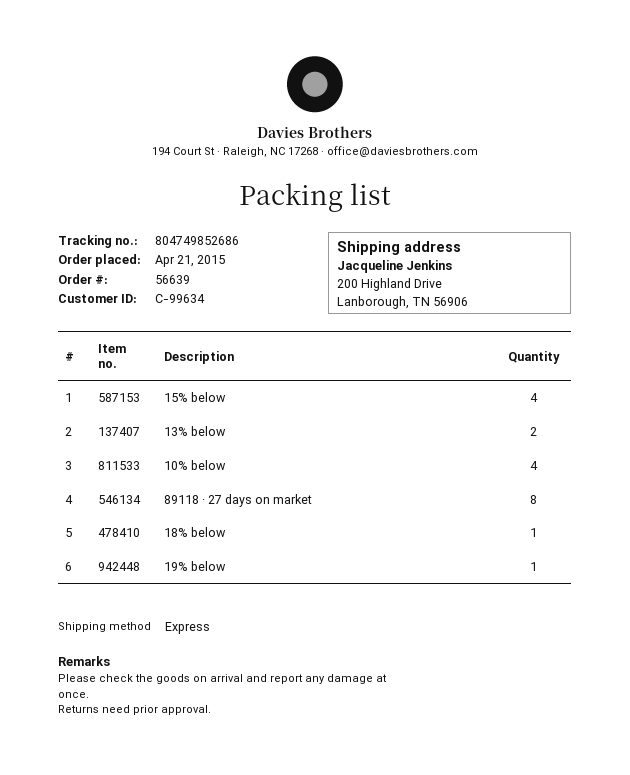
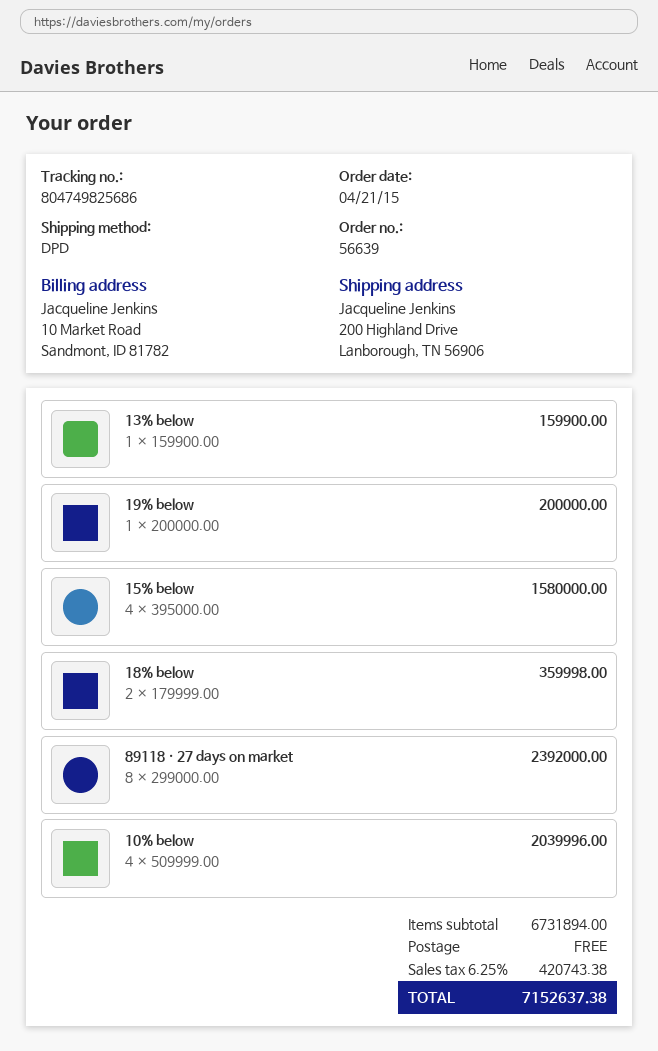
shipping method: express -> DPD
tracking number: 804749852686 -> 804749825686
13% below: 2 -> 1
18% below: 1 -> 2

